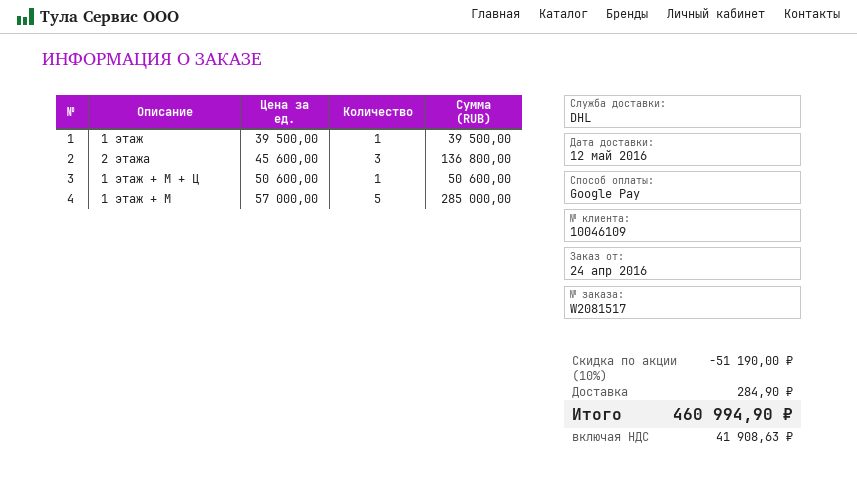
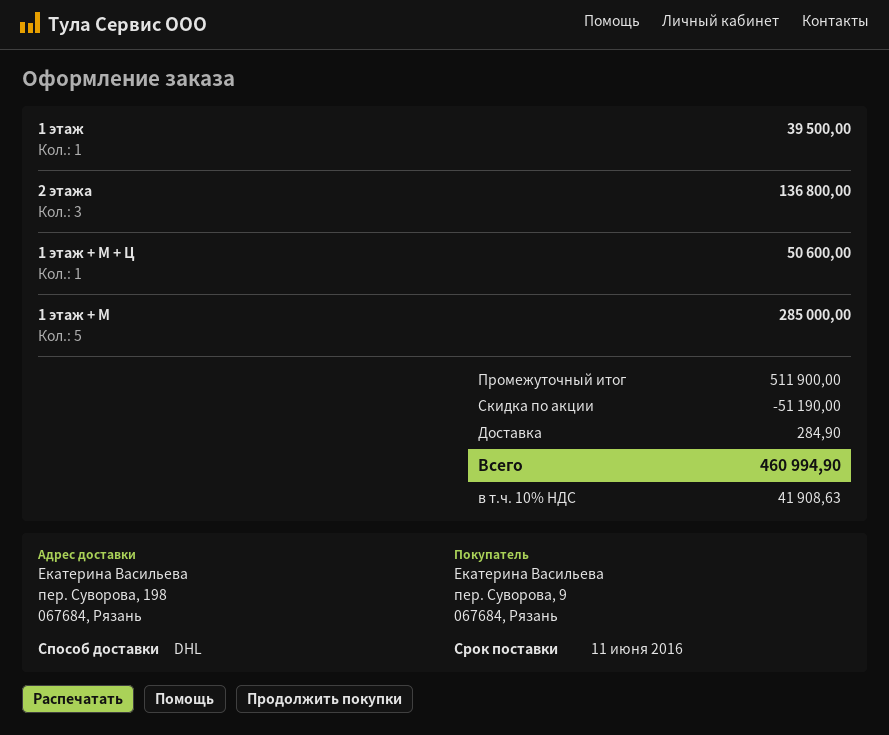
delivery date: 2016-05-12 -> 2016-06-11

